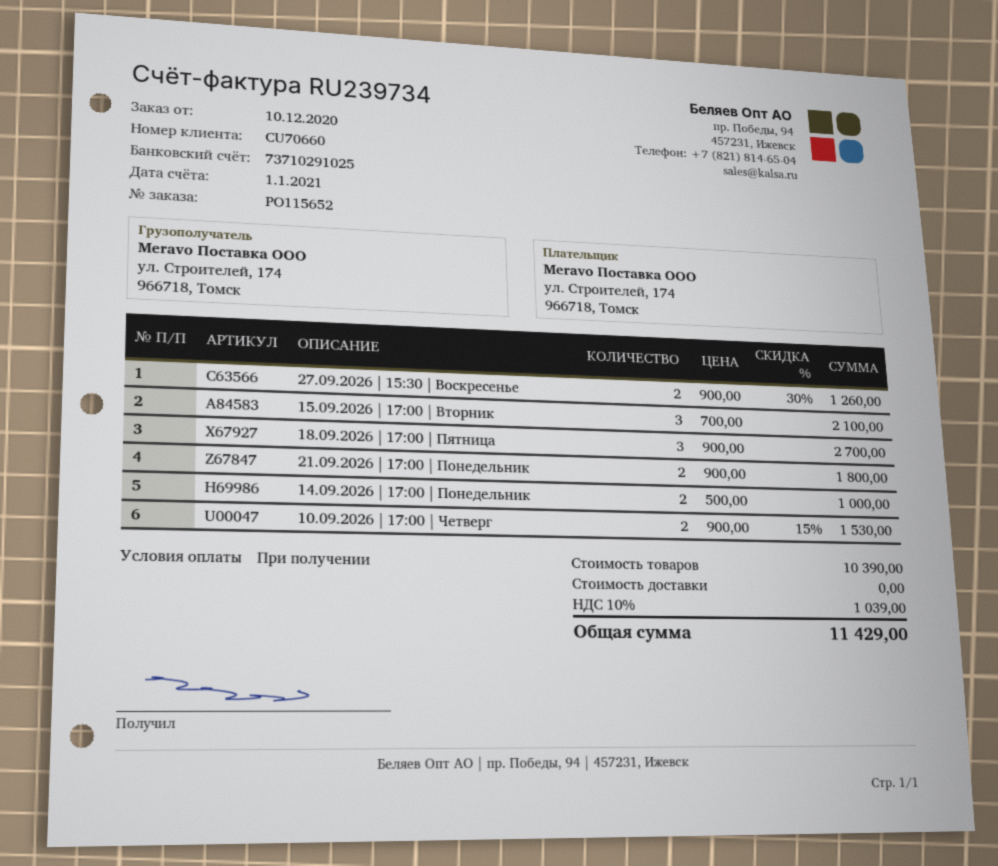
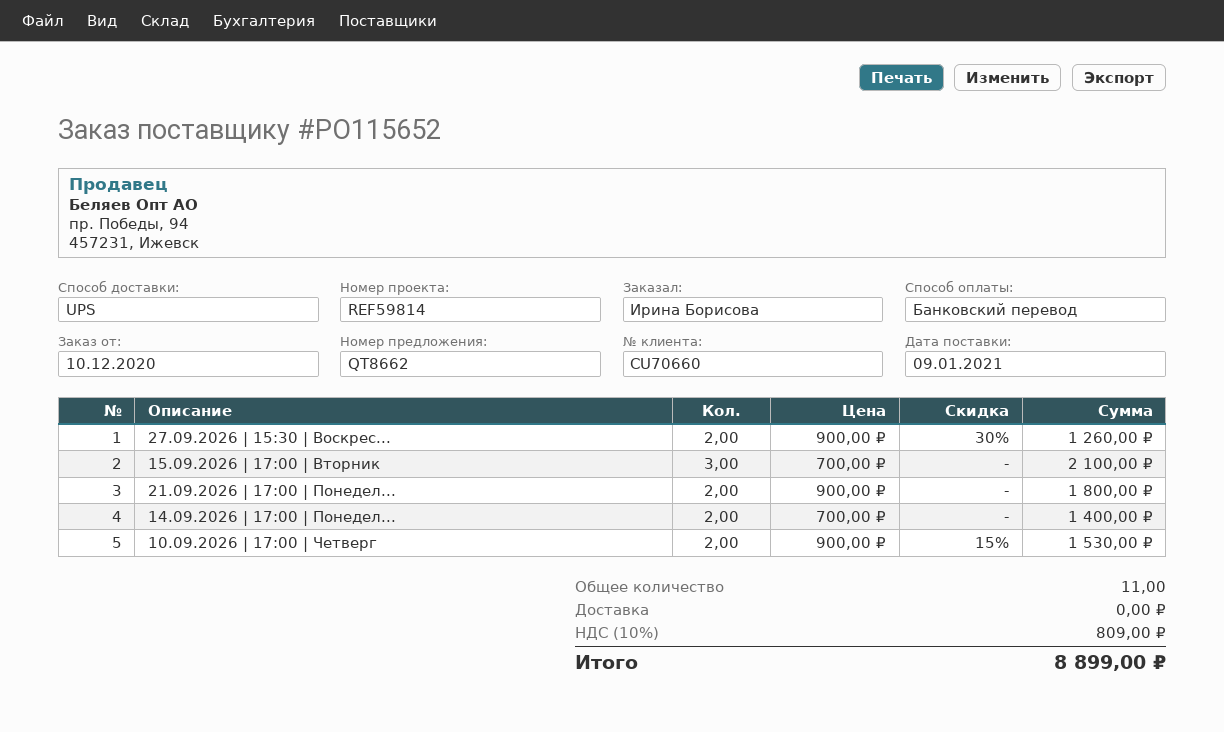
18.09.2026 | 17:00 | Пятница: 3 x 900.00 = 2700.00 -> none
14.09.2026 | 17:00 | Понедельник: 2 x 500.00 = 1000.00 -> 2 x 700.00 = 1400.00
tax: 10% = 1039.00 -> 10% = 809.00
total: 11429.00 -> 8899.00

